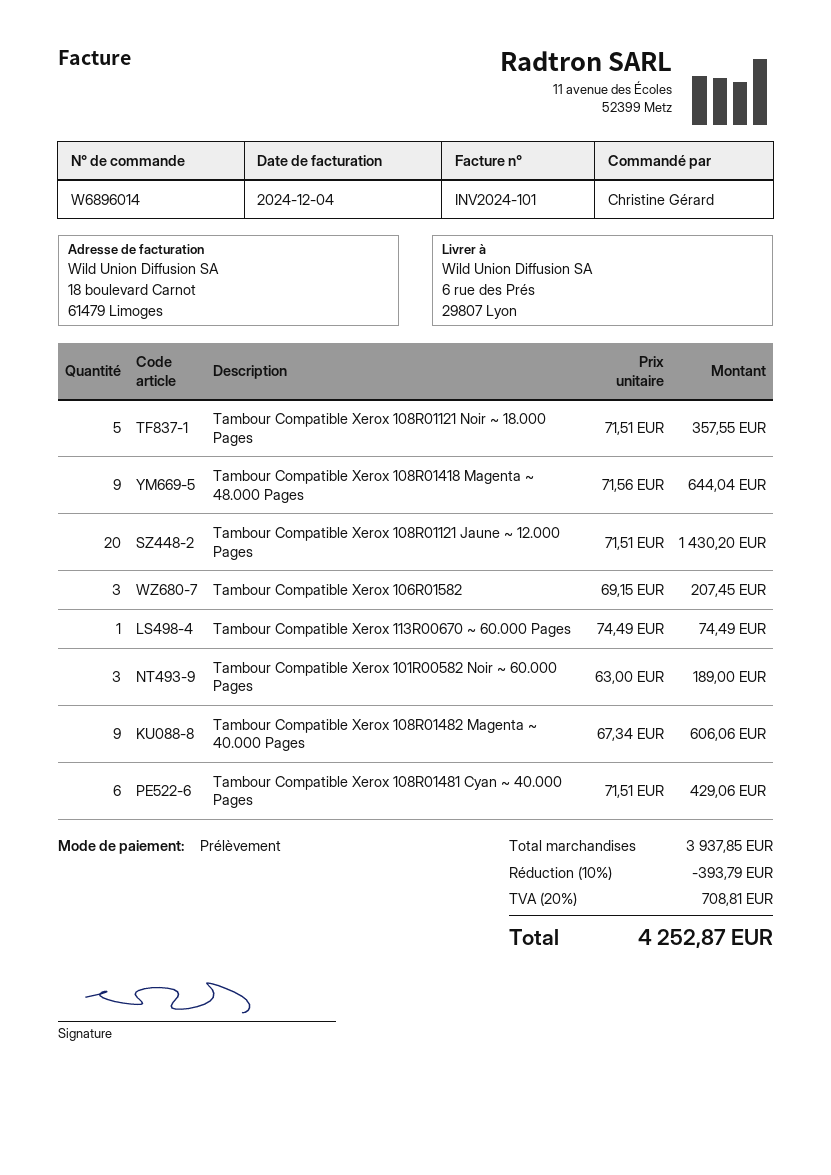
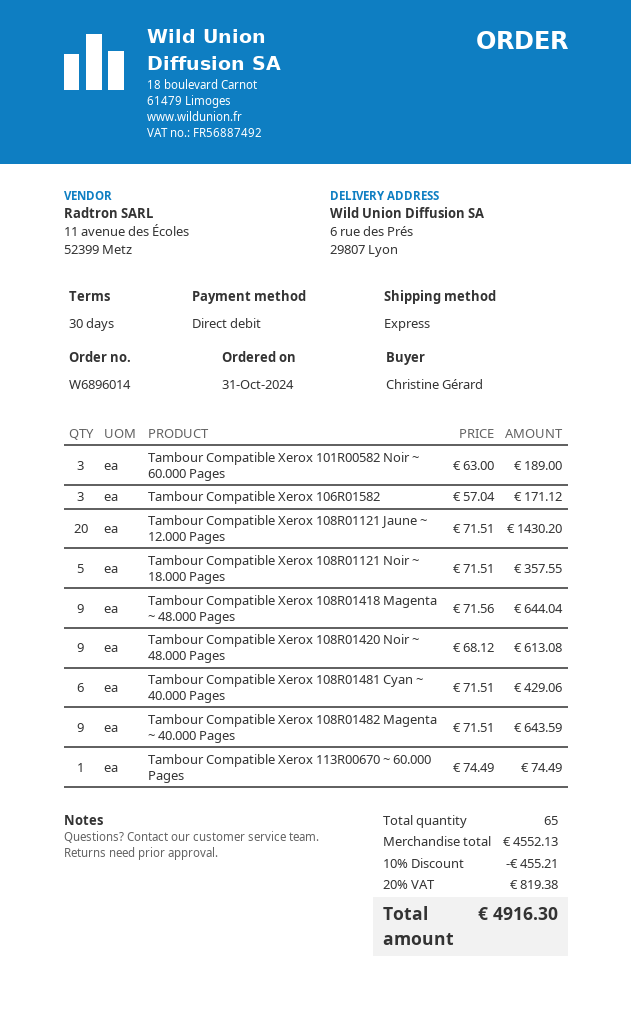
Tambour Compatible Xerox 106R01582: 3 x 69.15 = 207.45 -> 3 x 57.04 = 171.12
Tambour Compatible Xerox 108R01482 Magenta ~ 40.000 Pages: 9 x 67.34 = 606.06 -> 9 x 71.51 = 643.59
Tambour Compatible Xerox 108R01420 Noir ~ 48.000 Pages: none -> 9 x 68.12 = 613.08
subtotal: 3937.85 -> 4552.13
discount: 10% = 393.79 -> 10% = 455.21
tax: 20% = 708.81 -> 20% = 819.38
total: 4252.87 -> 4916.30

